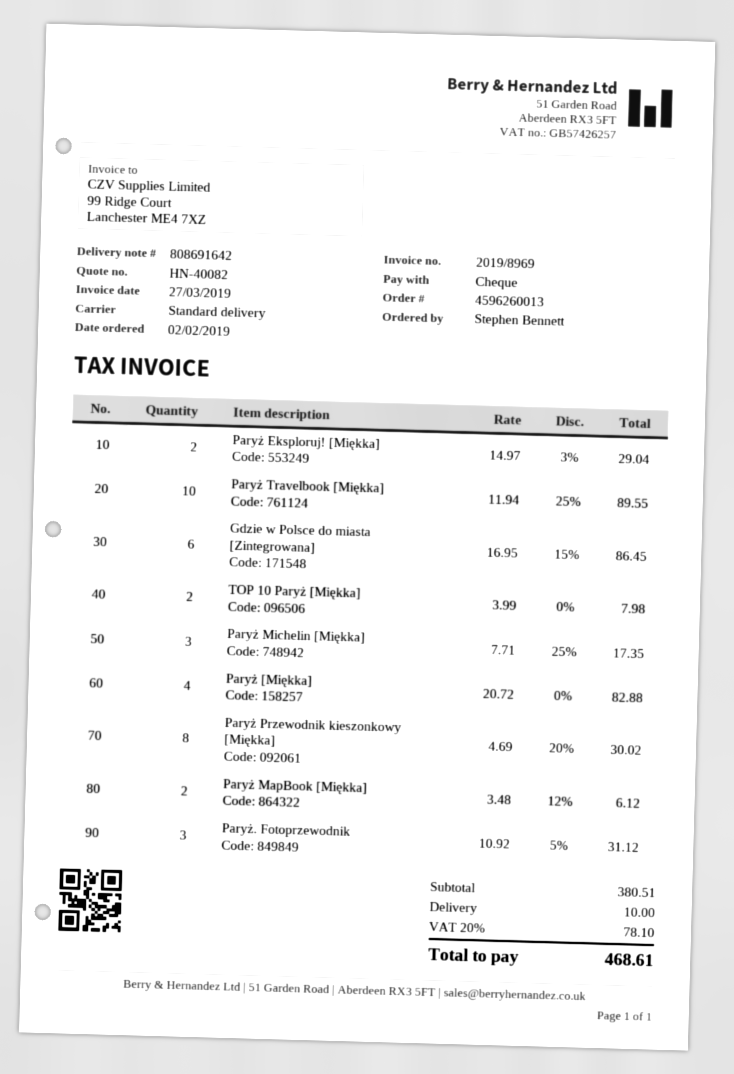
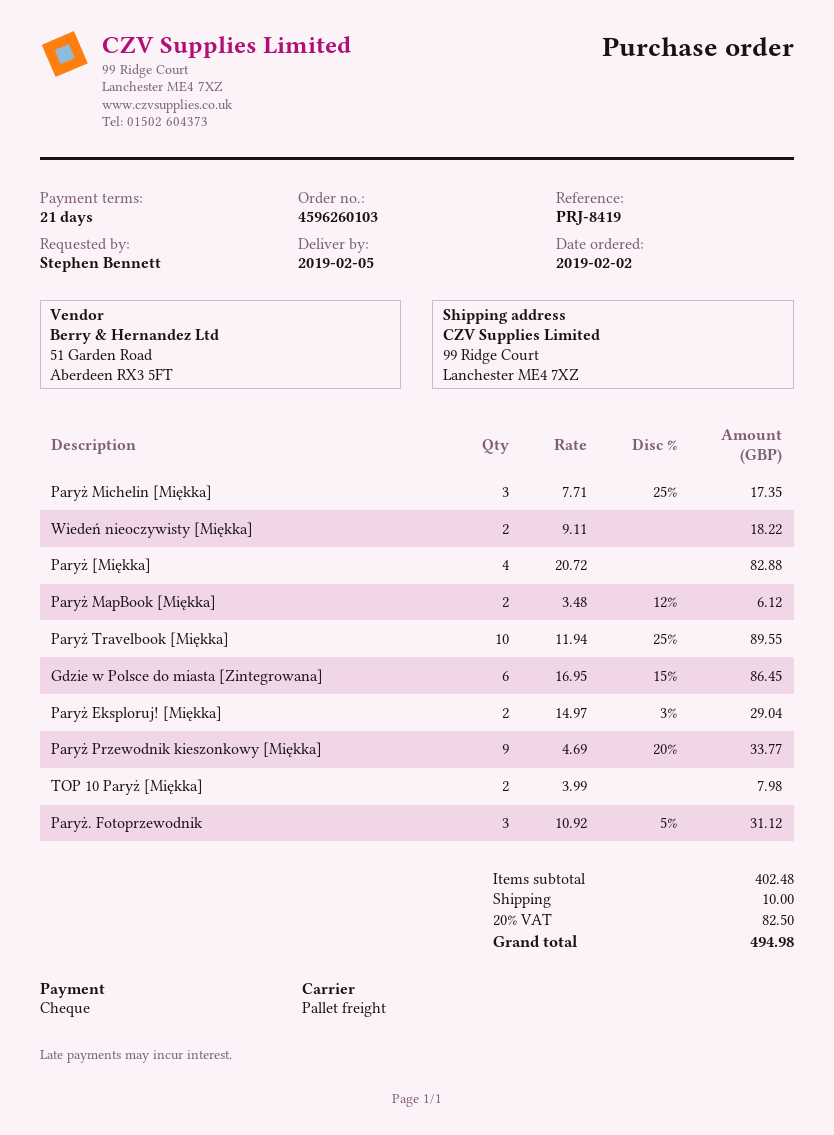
order number: 4596260013 -> 4596260103
shipping method: standard -> pallet freight
Paryż Przewodnik kieszonkowy [Miękka]: 8 x 4.69 - 20% = 30.02 -> 9 x 4.69 - 20% = 33.77
Wiedeń nieoczywisty [Miękka]: none -> 2 x 9.11 = 18.22
subtotal: 380.51 -> 402.48
tax: 20% = 78.10 -> 20% = 82.50
total: 468.61 -> 494.98

